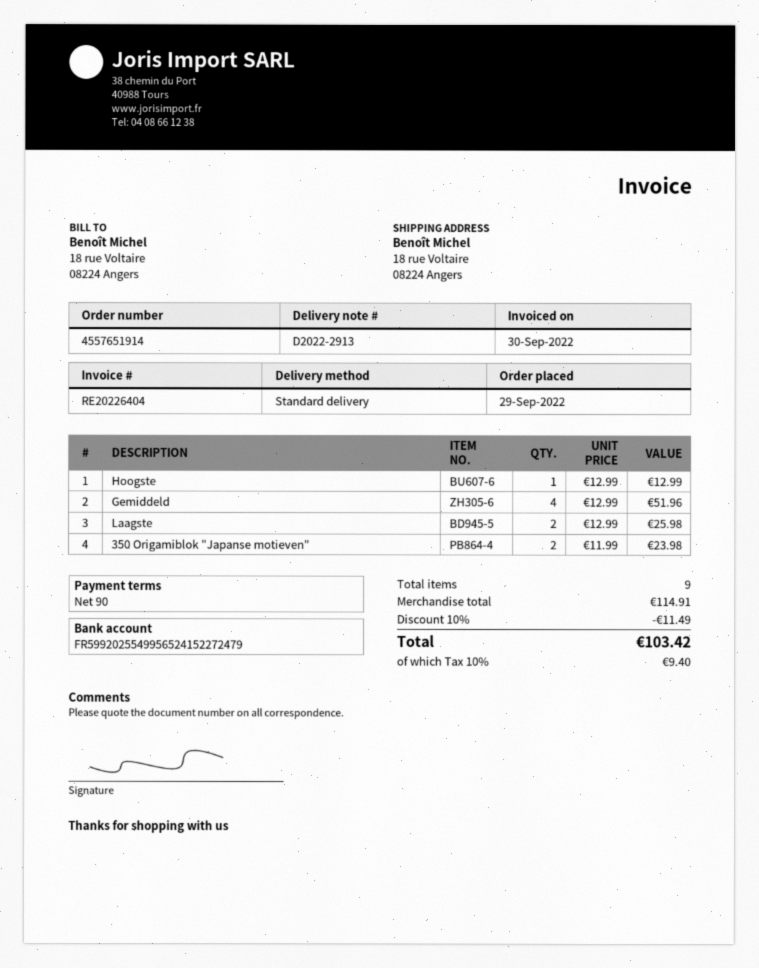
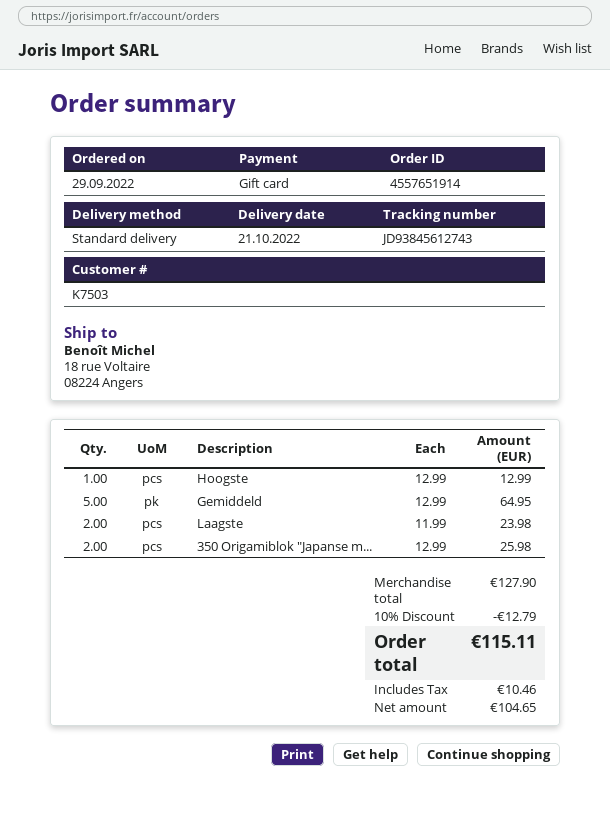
Gemiddeld: 4 x 12.99 = 51.96 -> 5 x 12.99 = 64.95
Laagste: 2 x 12.99 = 25.98 -> 2 x 11.99 = 23.98
350 Origamiblok "Japanse motieven": 2 x 11.99 = 23.98 -> 2 x 12.99 = 25.98
subtotal: 114.91 -> 127.90
discount: 10% = 11.49 -> 10% = 12.79
tax: 9.40 -> 10.46
total: 103.42 -> 115.11

